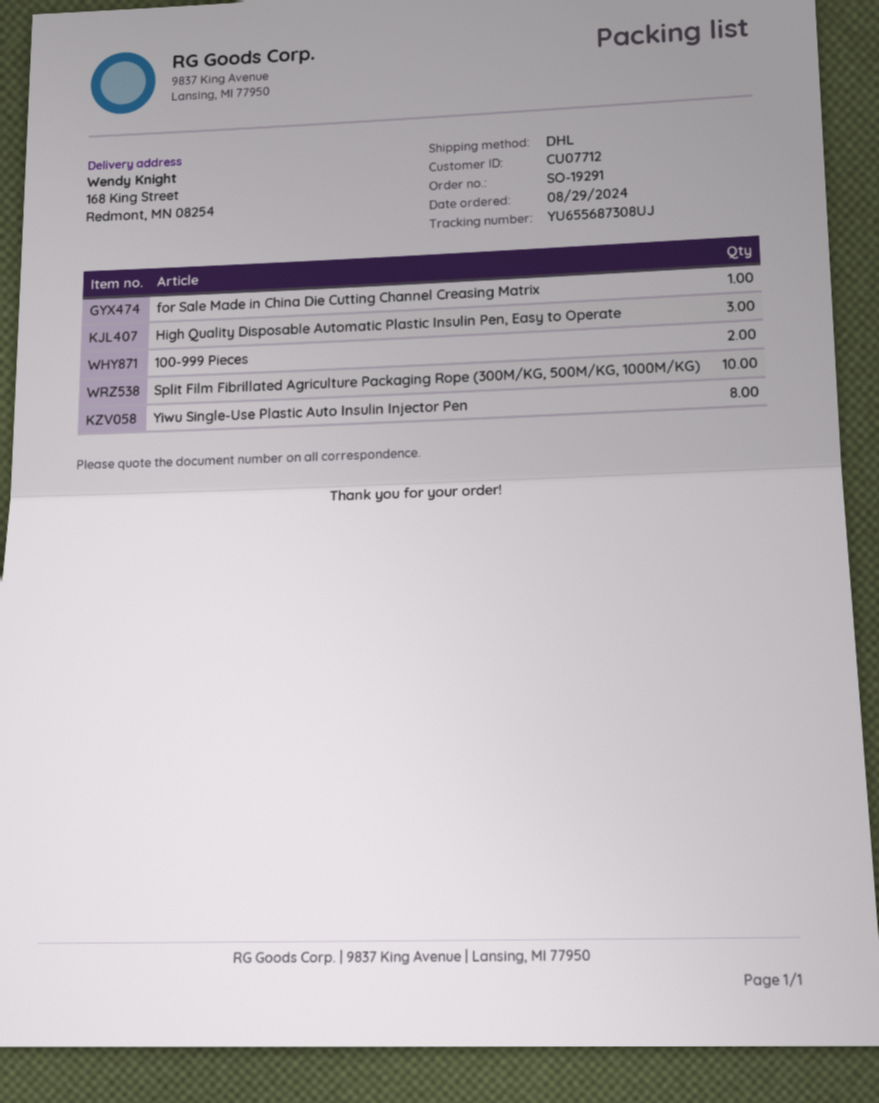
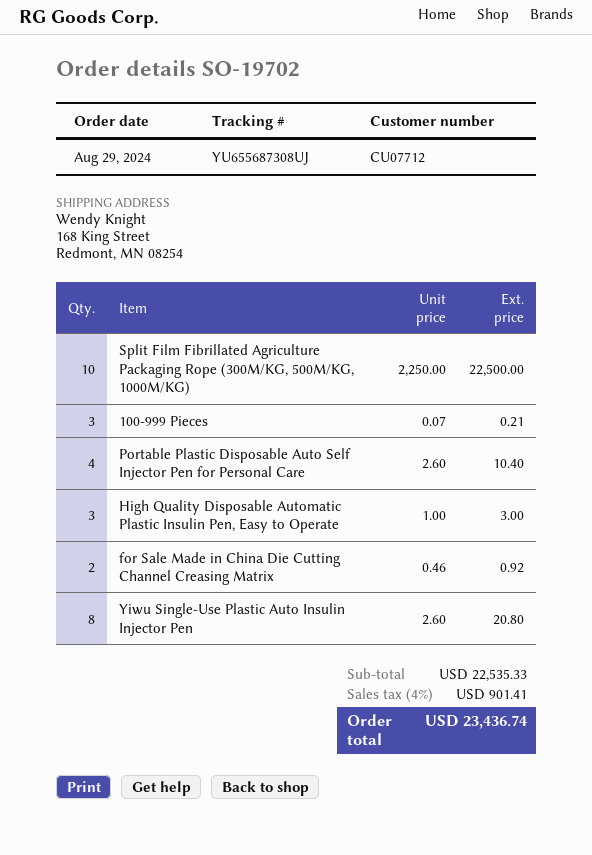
order number: SO-19291 -> SO-19702
for Sale Made in China Die Cutting Channel Creasing Matrix: 1 -> 2
100-999 Pieces: 2 -> 3
Portable Plastic Disposable Auto Self Injector Pen for Personal Care: none -> 4

